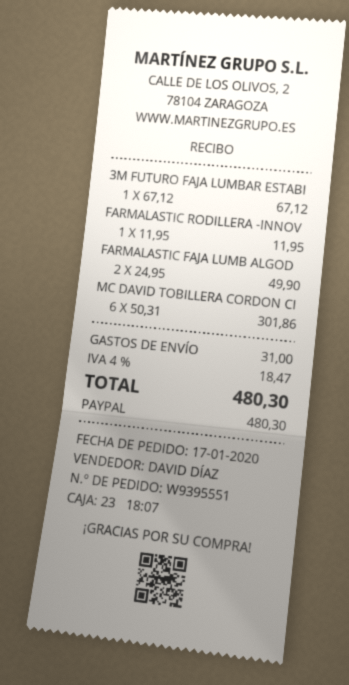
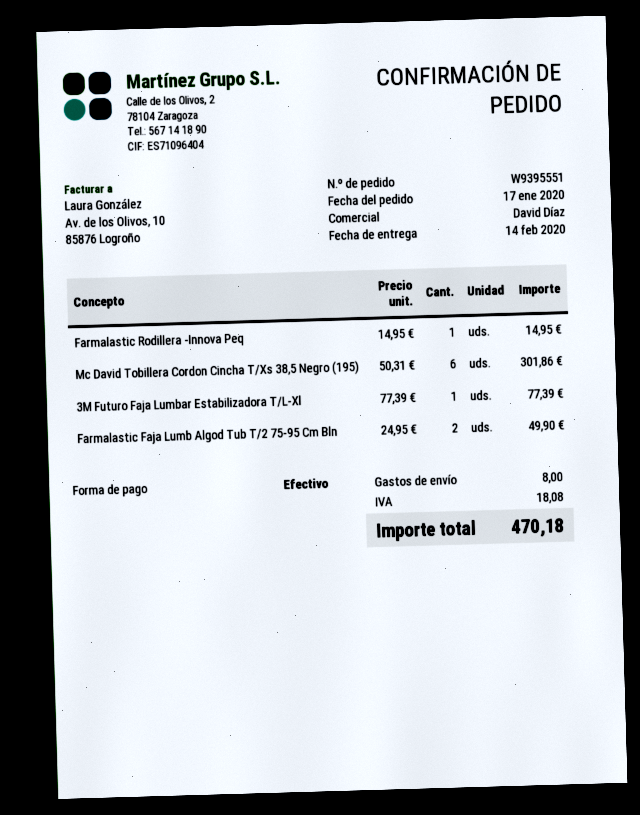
payment method: PayPal -> cash
3M FUTURO FAJA LUMBAR ESTABI: 1 x 67.12 = 67.12 -> 1 x 77.39 = 77.39
FARMALASTIC RODILLERA -INNOV: 1 x 11.95 = 11.95 -> 1 x 14.95 = 14.95
shipping: 31.00 -> 8.00
tax: 18.47 -> 18.08
total: 480.30 -> 470.18

